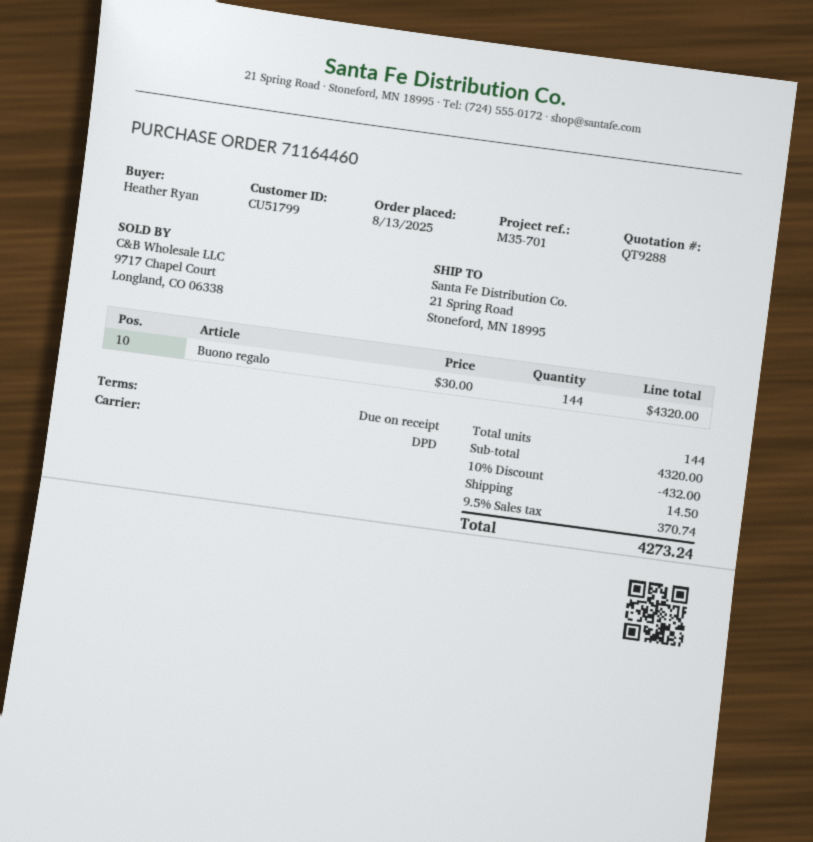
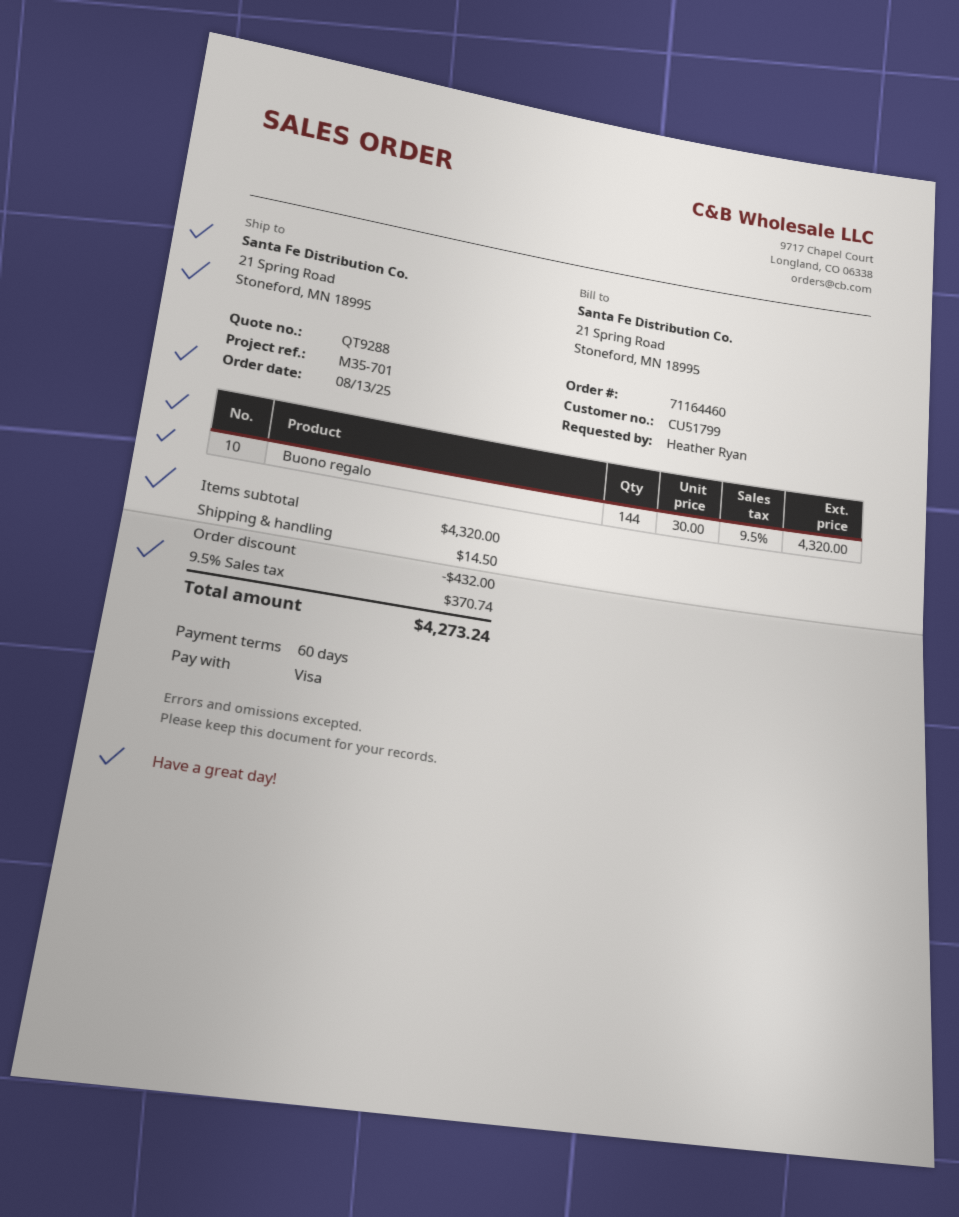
payment terms: on receipt -> 60 days

